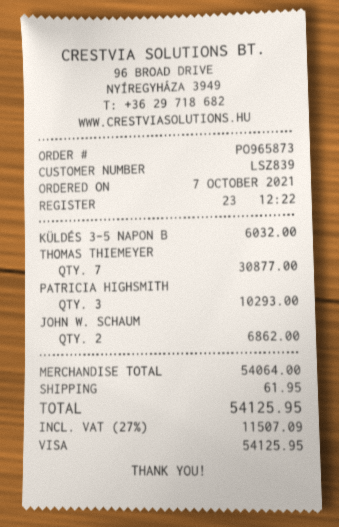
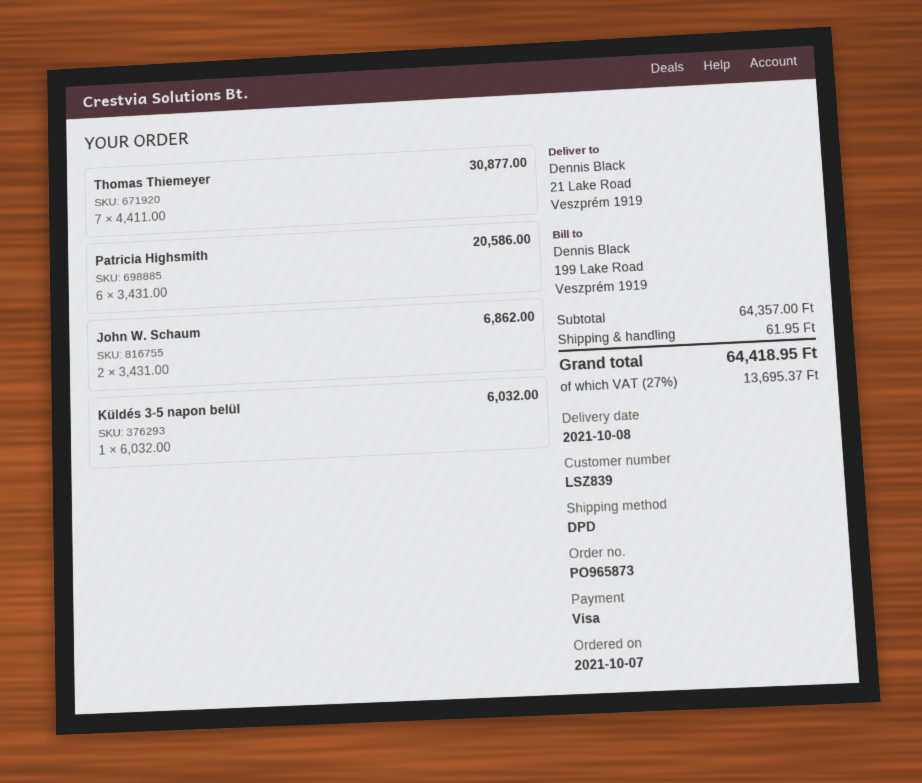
PATRICIA HIGHSMITH: 3 for 10293.00 -> 6 for 20586.00
subtotal: 54064.00 -> 64357.00
tax: 27% = 11507.09 -> 27% = 13695.37
total: 54125.95 -> 64418.95

